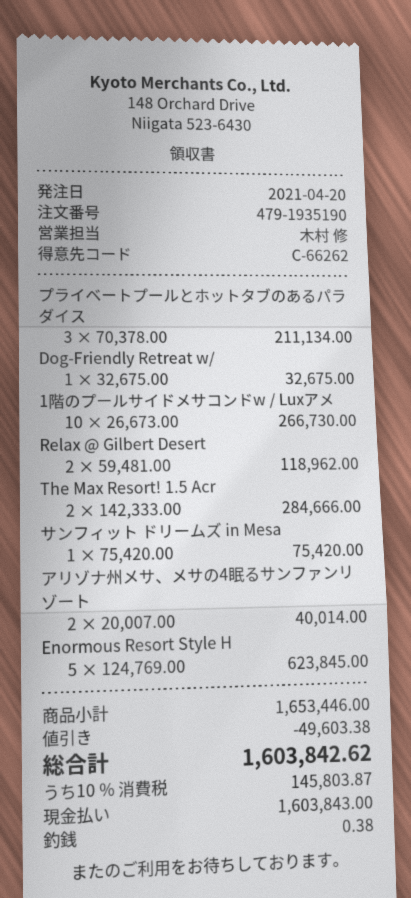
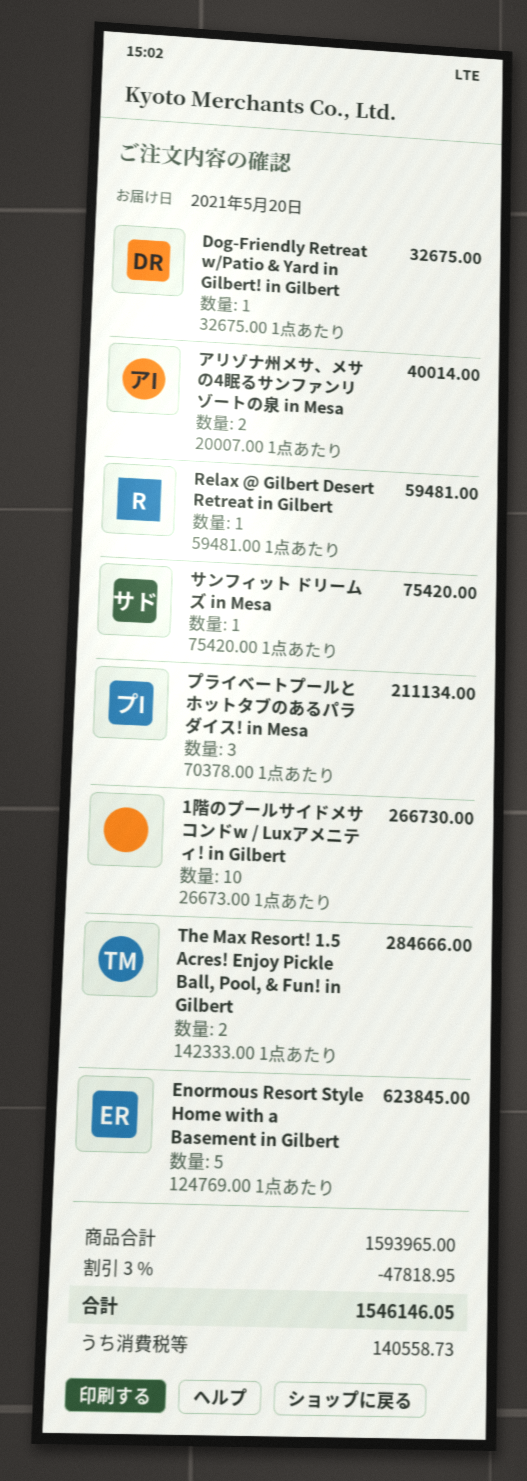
Relax @ Gilbert Desert: 2 x 59481.00 = 118962.00 -> 1 x 59481.00 = 59481.00
subtotal: 1653446.00 -> 1593965.00
discount: 49603.38 -> 47818.95
tax: 145803.87 -> 140558.73
total: 1603842.62 -> 1546146.05

